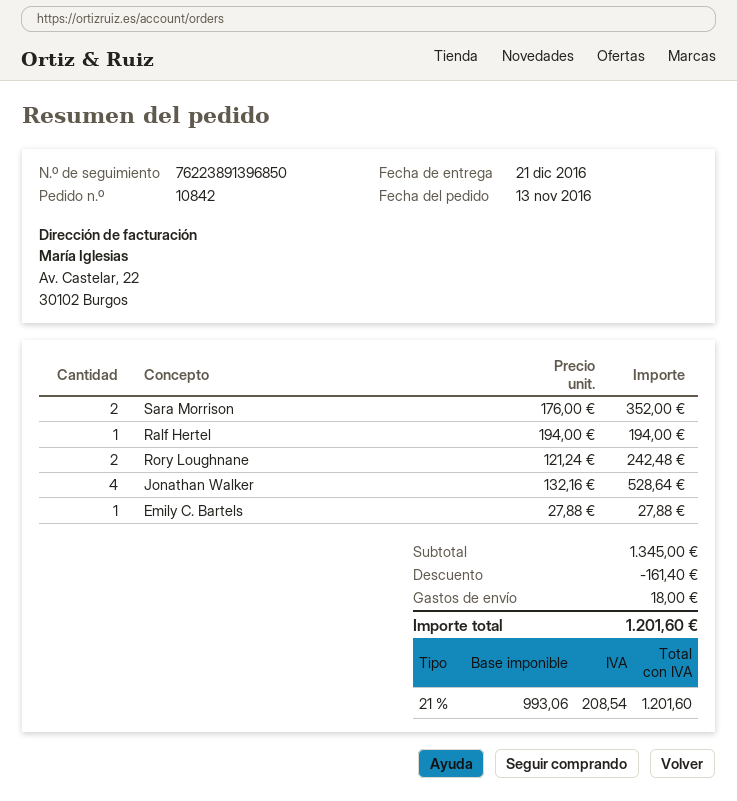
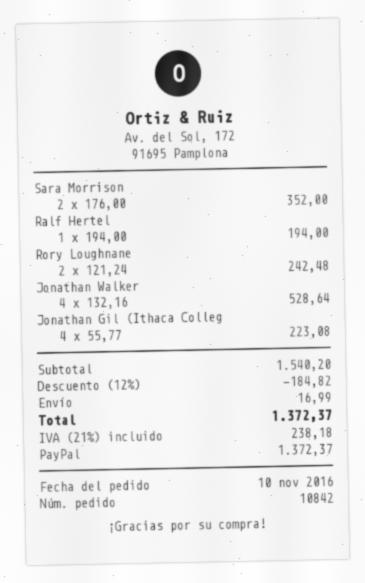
order date: 2016-11-13 -> 2016-11-10
Emily C. Bartels: 1 x 27.88 = 27.88 -> none
Jonathan Gil (Ithaca Colleg: none -> 4 x 55.77 = 223.08
subtotal: 1345.00 -> 1540.20
discount: 161.40 -> 184.82
shipping: 18.00 -> 16.99
tax: 21% = 208.54 -> 21% = 238.18
total: 1201.60 -> 1372.37

